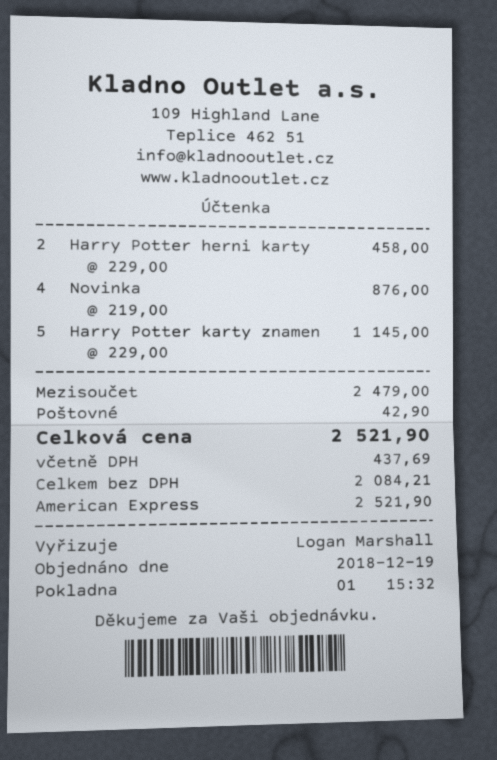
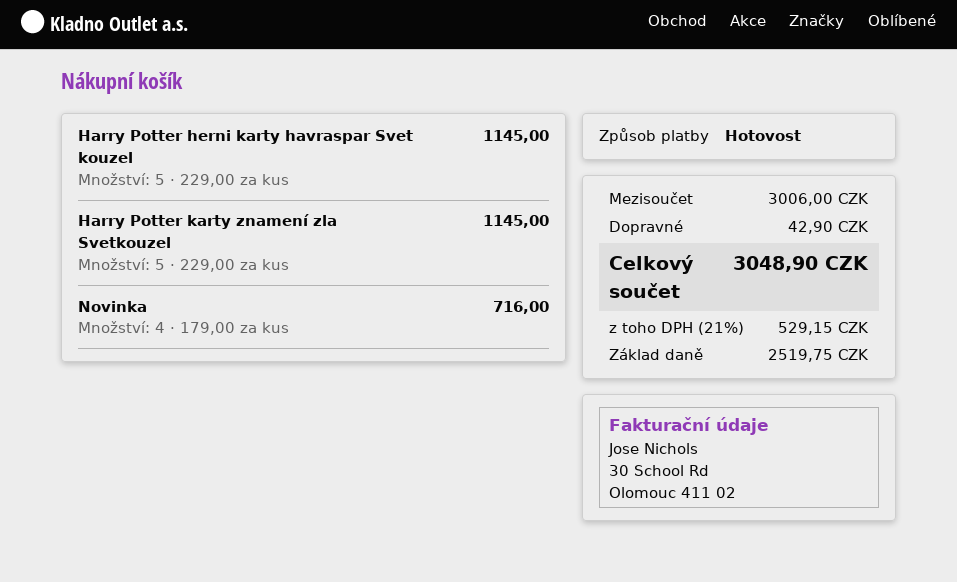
payment method: American Express -> cash
Harry Potter herni karty: 2 x 229.00 = 458.00 -> 5 x 229.00 = 1145.00
Novinka: 4 x 219.00 = 876.00 -> 4 x 179.00 = 716.00
subtotal: 2479.00 -> 3006.00
net: 2084.21 -> 2519.75
tax: 437.69 -> 529.15
total: 2521.90 -> 3048.90

